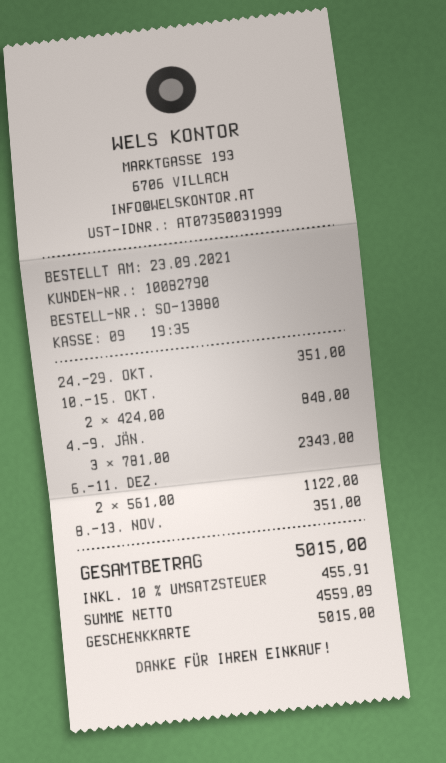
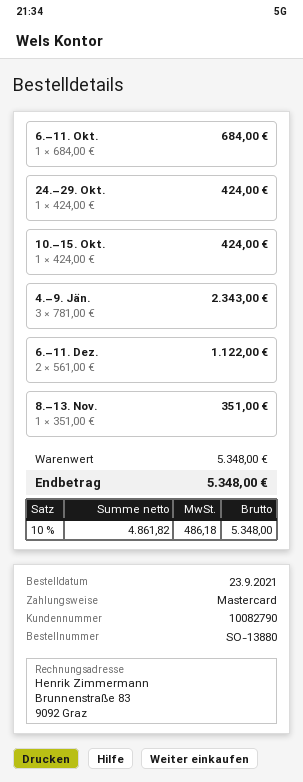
payment method: gift card -> Mastercard
24.–29. OKT.: 1 x 351.00 = 351.00 -> 1 x 424.00 = 424.00
10.–15. OKT.: 2 x 424.00 = 848.00 -> 1 x 424.00 = 424.00
6.–11. Okt.: none -> 1 x 684.00 = 684.00
net: 4559.09 -> 4861.82
tax: 10% = 455.91 -> 10% = 486.18
total: 5015.00 -> 5348.00

